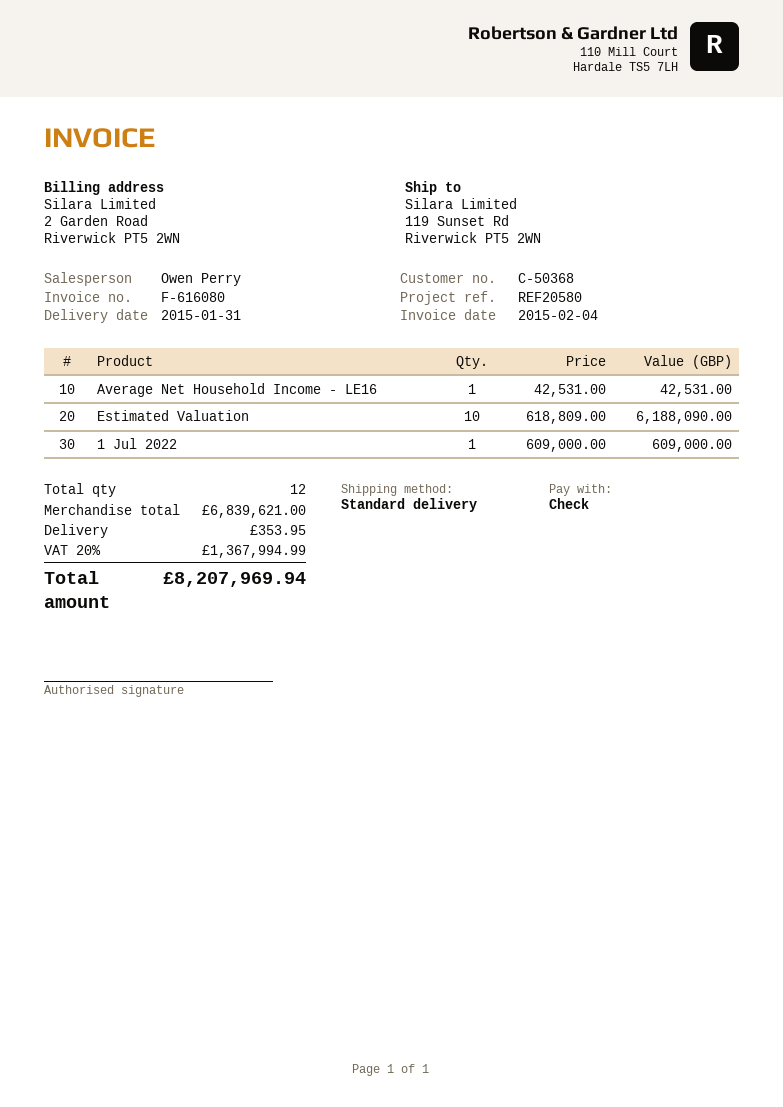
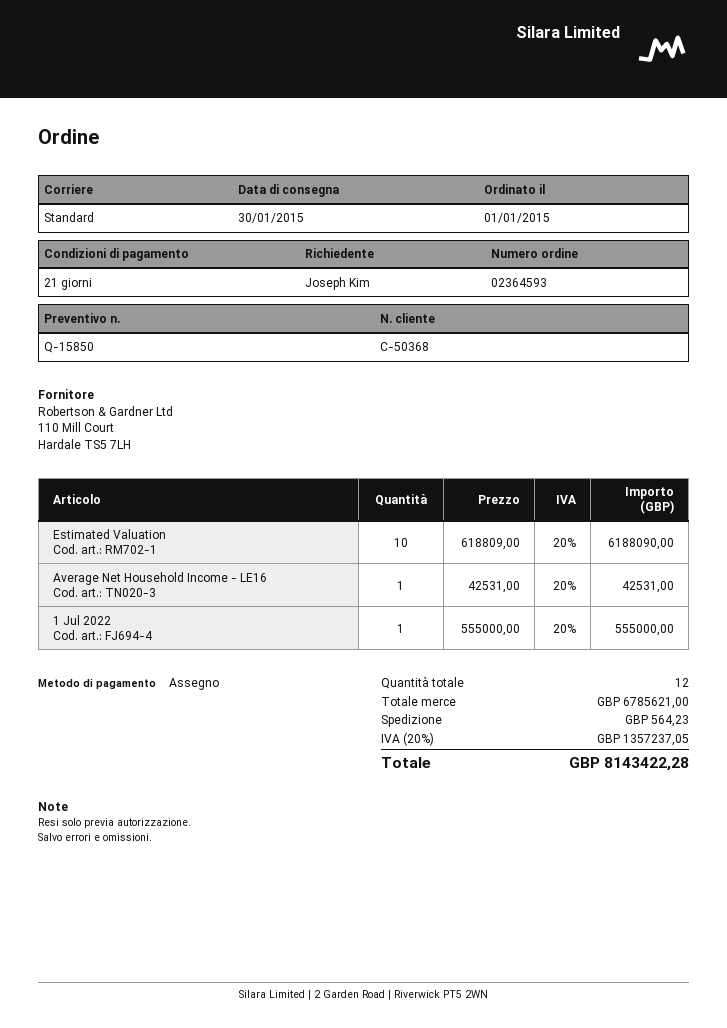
delivery date: 2015-01-31 -> 2015-01-30
1 Jul 2022: 1 x 609000.00 = 609000.00 -> 1 x 555000.00 = 555000.00
subtotal: 6839621.00 -> 6785621.00
shipping: 353.95 -> 564.23
tax: 20% = 1367994.99 -> 20% = 1357237.05
total: 8207969.94 -> 8143422.28

